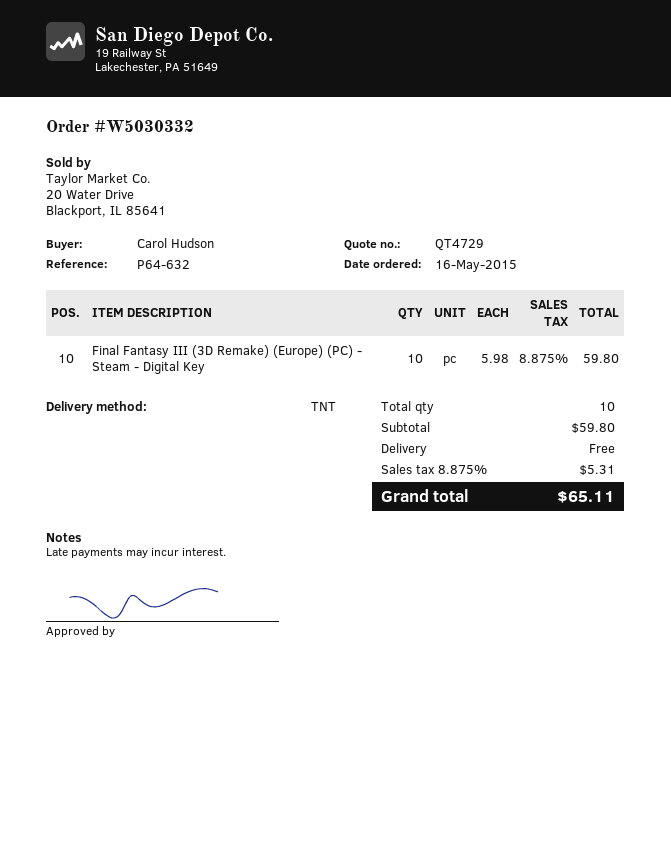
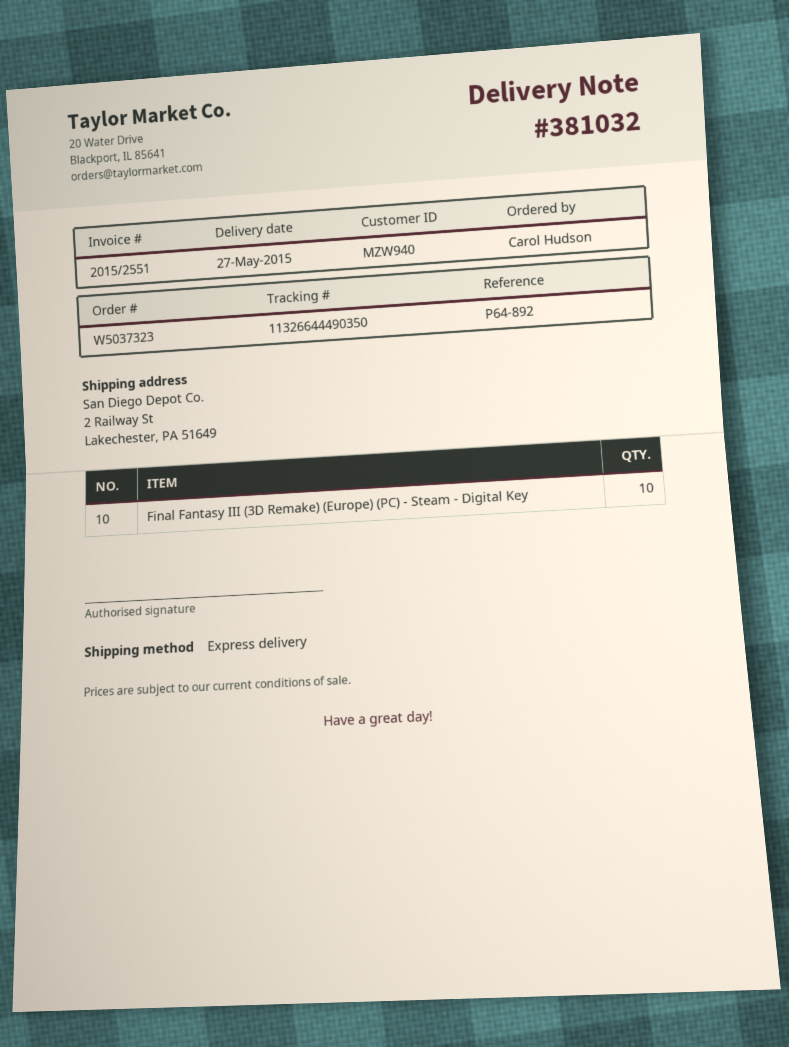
order number: W5030332 -> W5037323
reference: P64-632 -> P64-892
shipping method: TNT -> express

